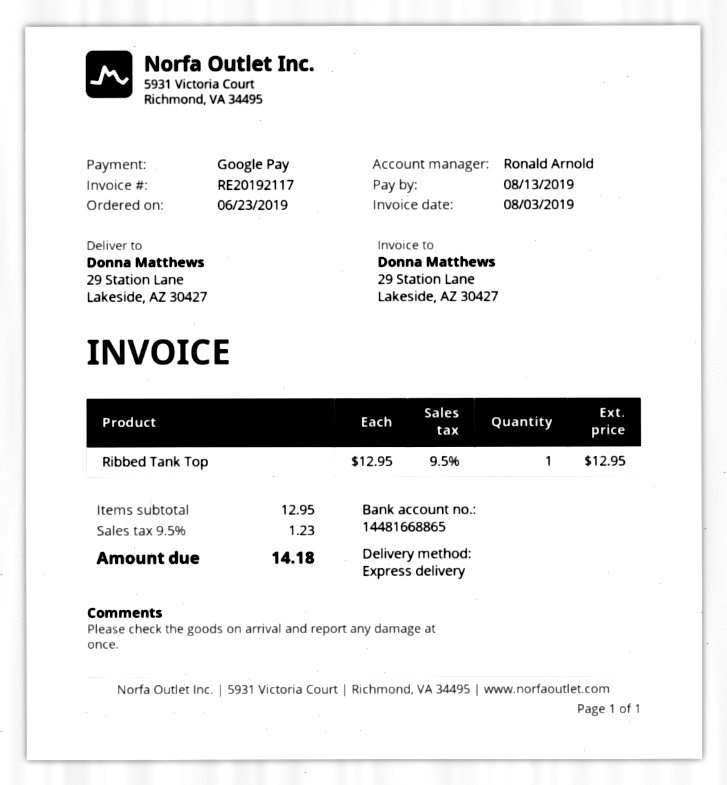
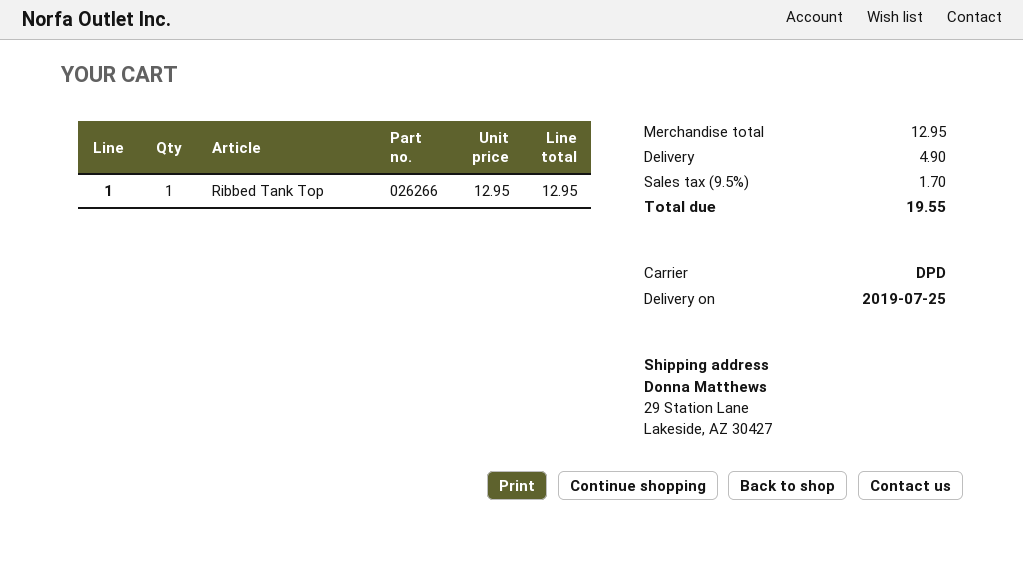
shipping method: express -> DPD
shipping: none -> 4.90
tax: 9.5% = 1.23 -> 9.5% = 1.70
total: 14.18 -> 19.55

